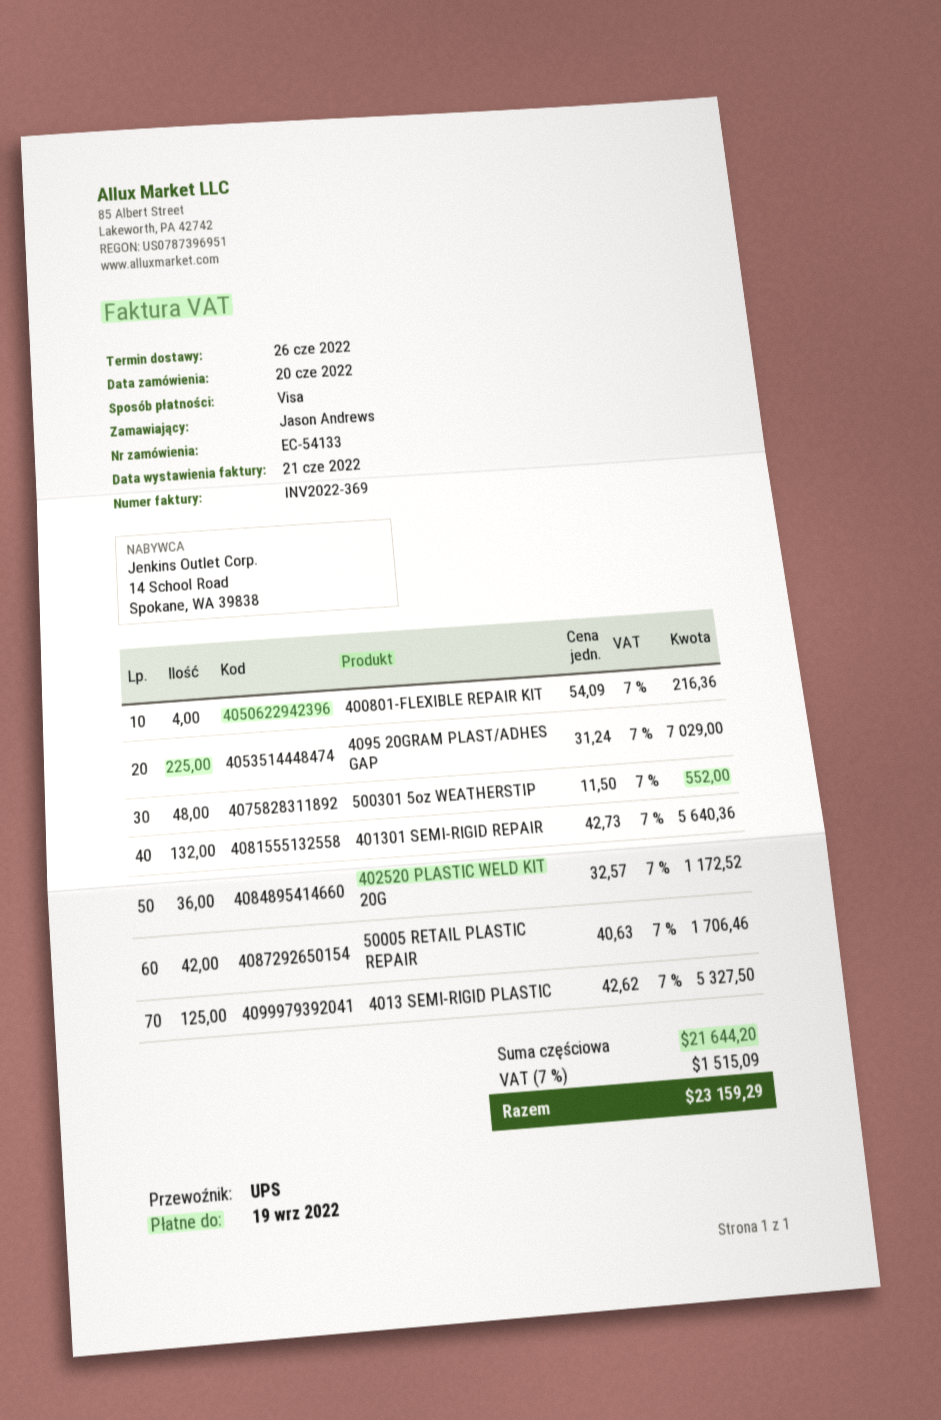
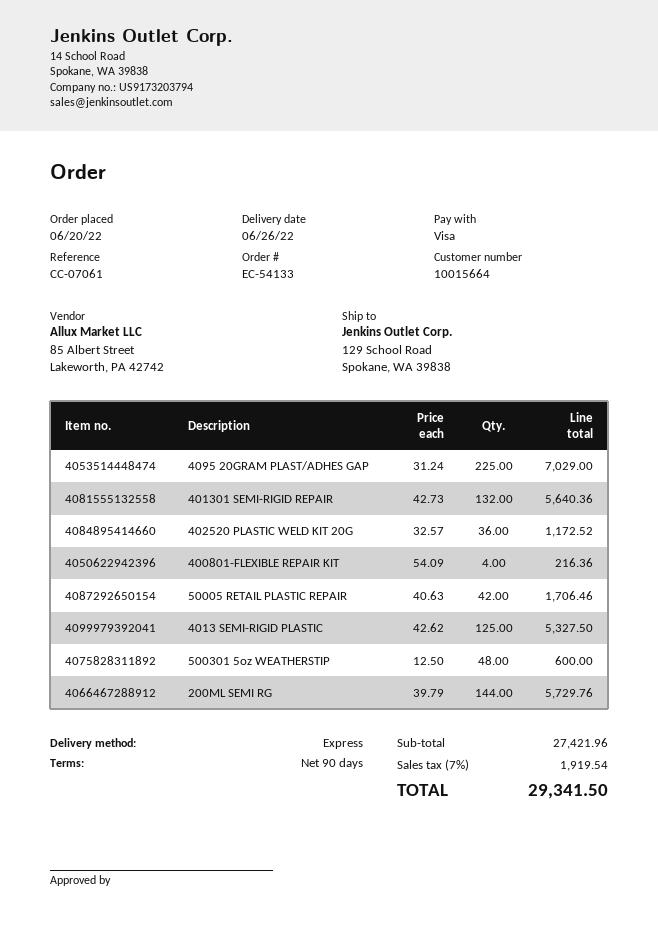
shipping method: UPS -> express
500301 5oz WEATHERSTIP: 48 x 11.50 = 552.00 -> 48 x 12.50 = 600.00
200ML SEMI RG: none -> 144 x 39.79 = 5729.76
subtotal: 21644.20 -> 27421.96
tax: 7% = 1515.09 -> 7% = 1919.54
total: 23159.29 -> 29341.50

